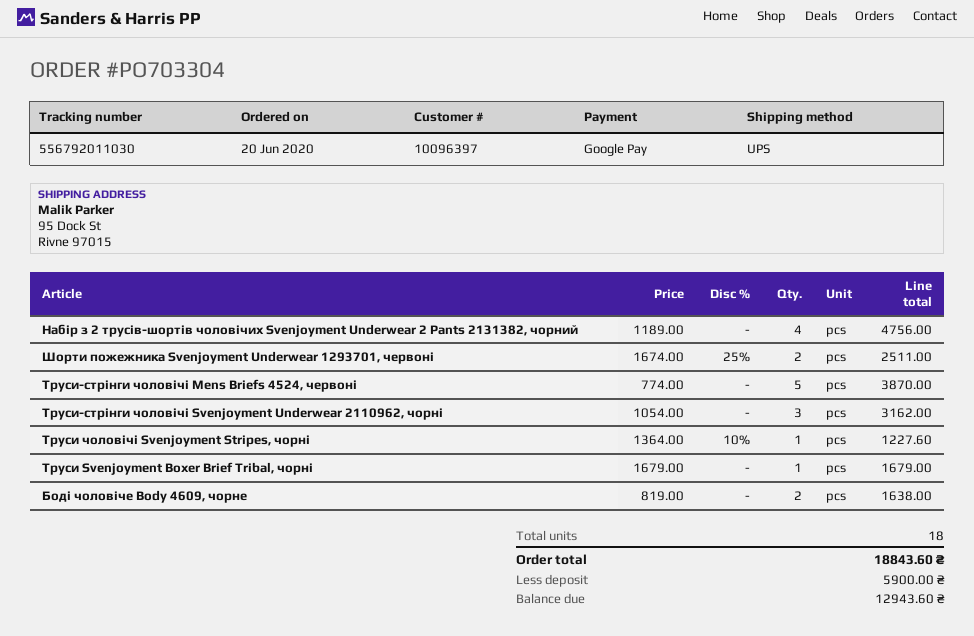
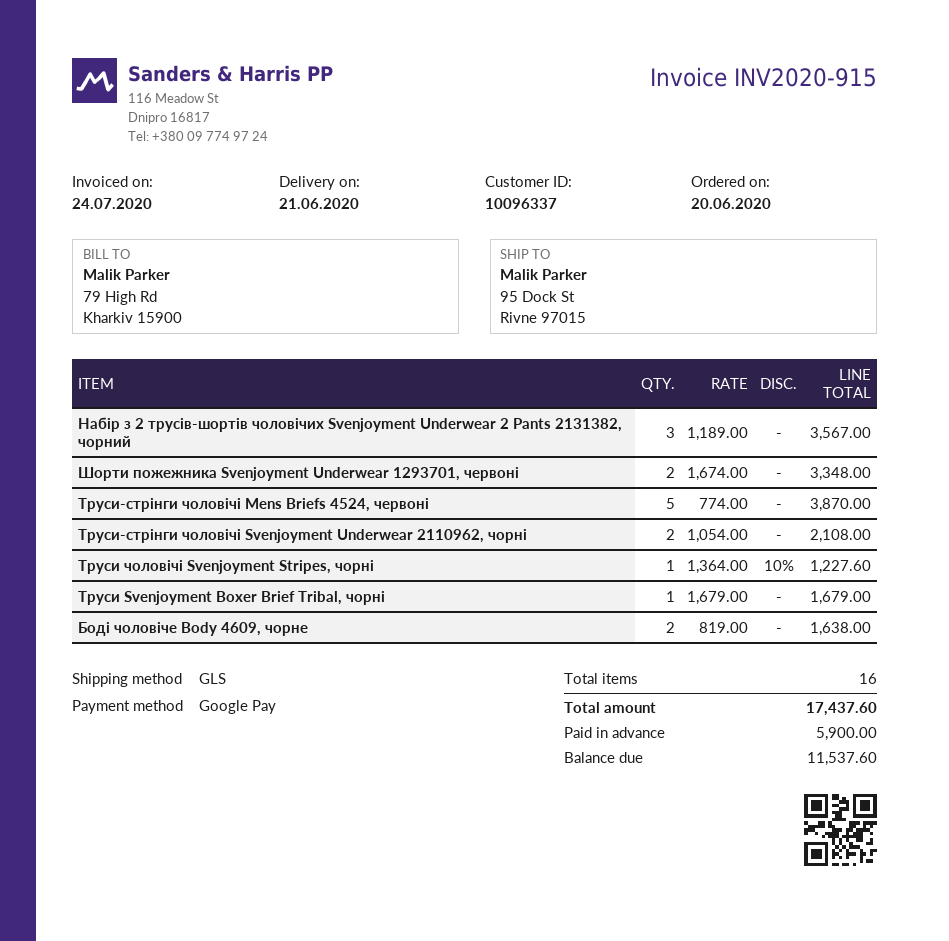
customer number: 10096397 -> 10096337
shipping method: UPS -> GLS
Набір з 2 трусів-шортів чоловічих Svenjoyment Underwear 2 Pants 2131382, чорний: 4 x 1189.00 = 4756.00 -> 3 x 1189.00 = 3567.00
Шорти пожежника Svenjoyment Underwear 1293701, червоні: 2 x 1674.00 - 25% = 2511.00 -> 2 x 1674.00 = 3348.00
Труси-стрінги чоловічі Svenjoyment Underwear 2110962, чорні: 3 x 1054.00 = 3162.00 -> 2 x 1054.00 = 2108.00
total quantity: 18 -> 16
total: 18843.60 -> 17437.60
balance: 12943.60 -> 11537.60

